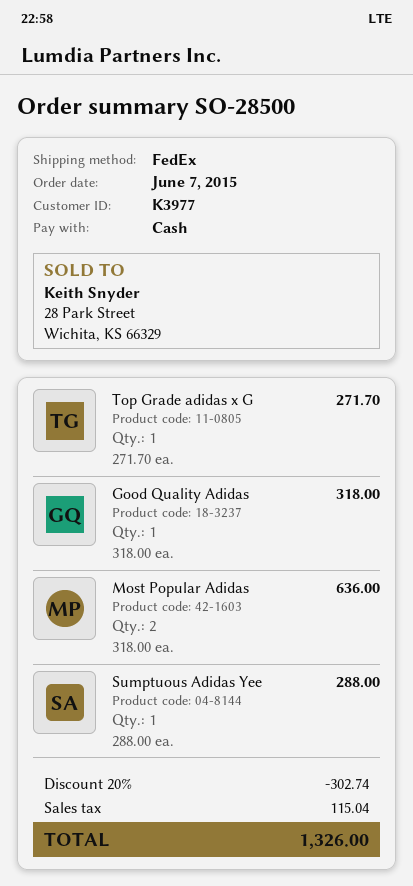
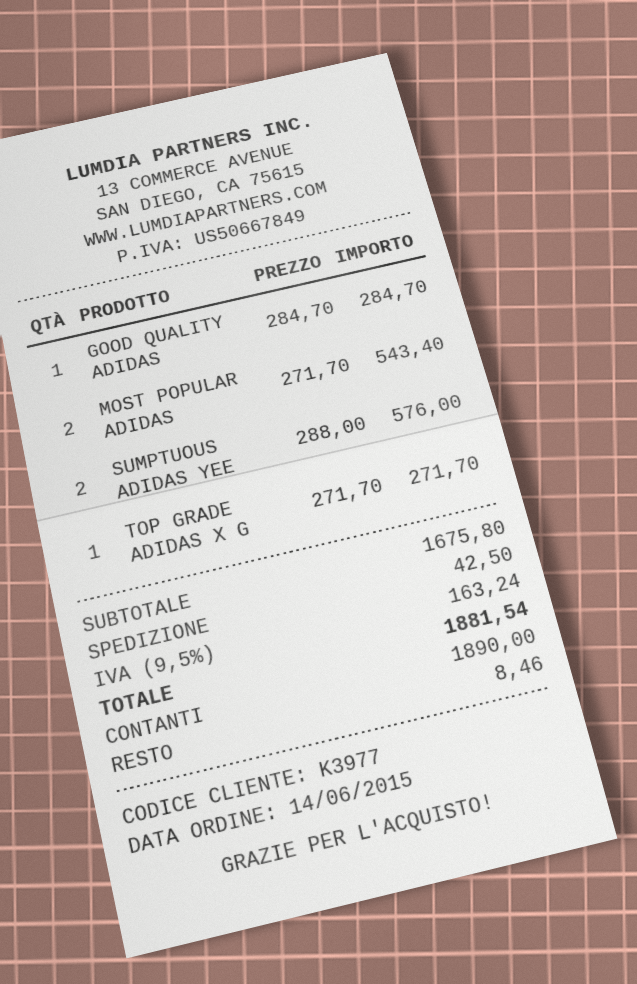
order date: 2015-06-07 -> 2015-06-14
Good Quality Adidas: 1 x 318.00 = 318.00 -> 1 x 284.70 = 284.70
Most Popular Adidas: 2 x 318.00 = 636.00 -> 2 x 271.70 = 543.40
Sumptuous Adidas Yee: 1 x 288.00 = 288.00 -> 2 x 288.00 = 576.00
discount: 20% = 302.74 -> none
shipping: none -> 42.50
tax: 115.04 -> 163.24
total: 1326.00 -> 1881.54

